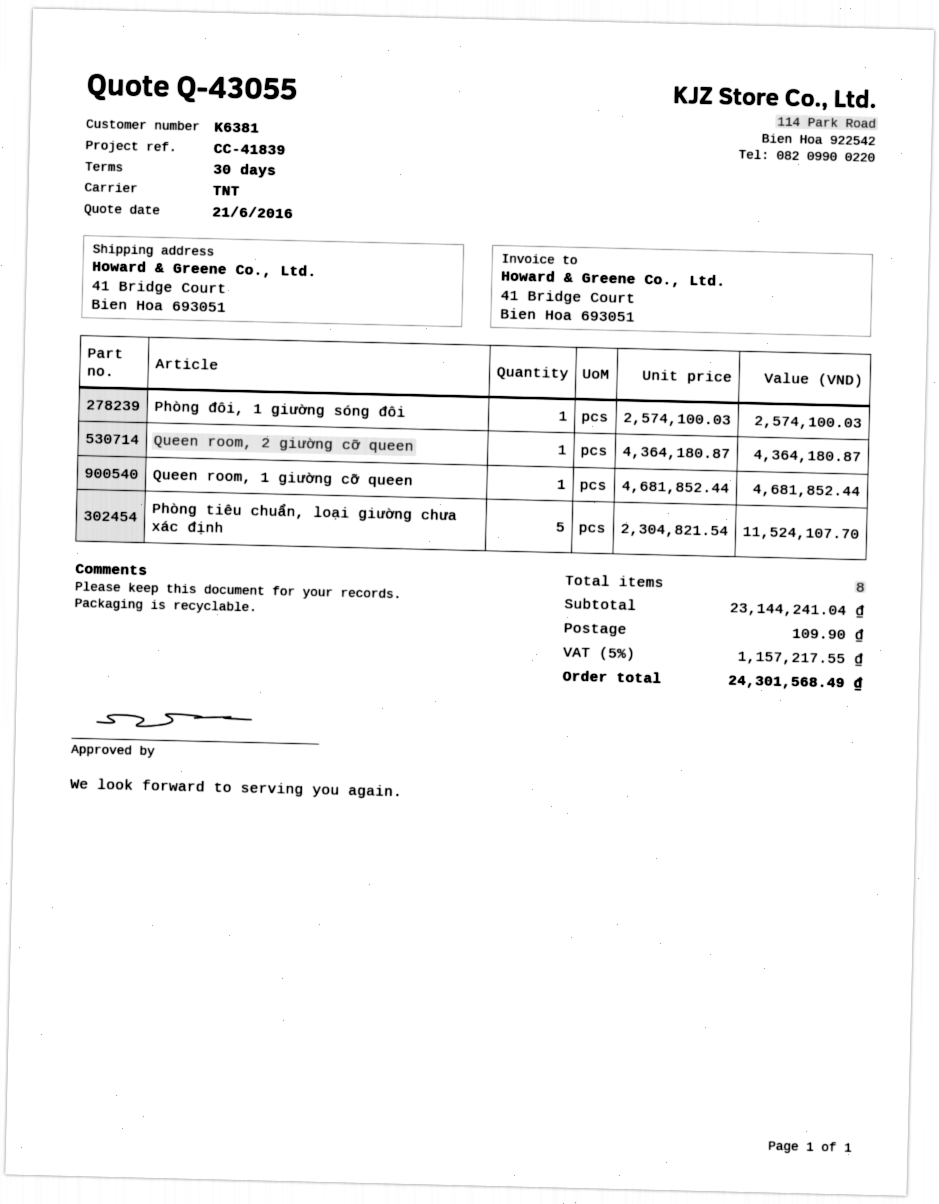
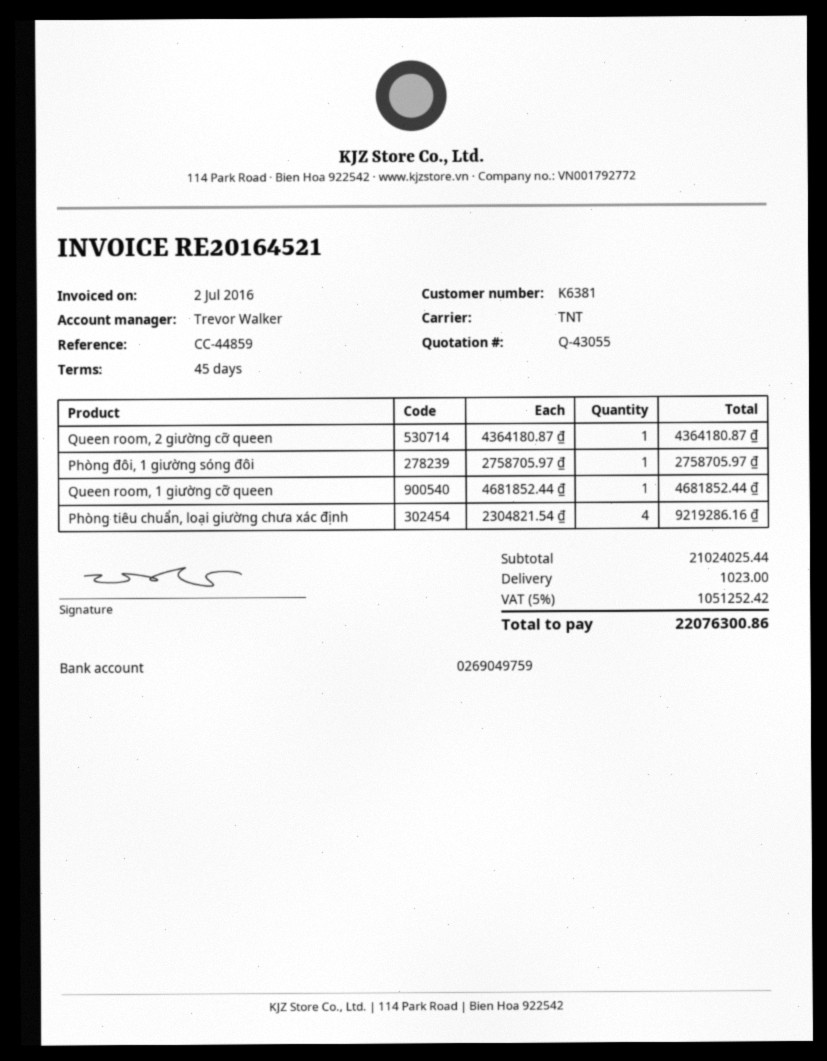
payment terms: 30 days -> 45 days
reference: CC-41839 -> CC-44859
Phòng đôi, 1 giường sóng đôi: 1 x 2574100.03 = 2574100.03 -> 1 x 2758705.97 = 2758705.97
Phòng tiêu chuẩn, loại giường chưa xác định: 5 x 2304821.54 = 11524107.70 -> 4 x 2304821.54 = 9219286.16
subtotal: 23144241.04 -> 21024025.44
shipping: 109.90 -> 1023.00
tax: 5% = 1157217.55 -> 5% = 1051252.42
total: 24301568.49 -> 22076300.86

